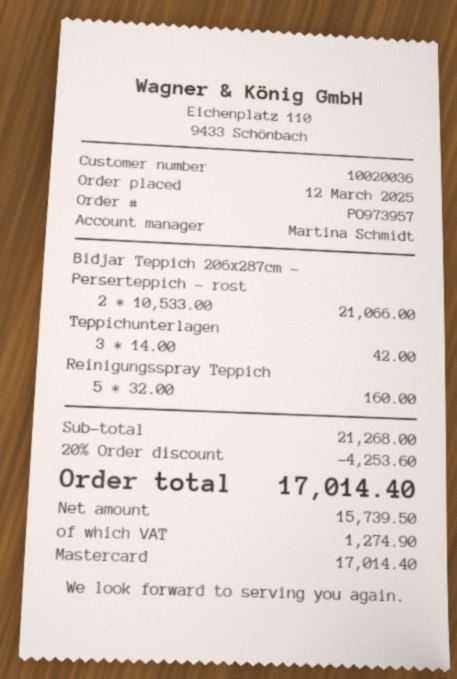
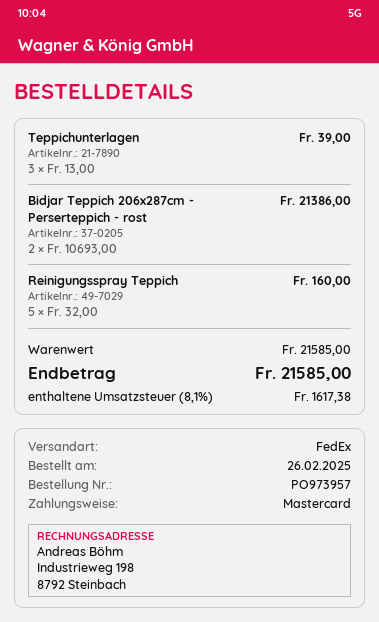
order date: 2025-03-12 -> 2025-02-26
Bidjar Teppich 206x287cm - Perserteppich - rost: 2 x 10533.00 = 21066.00 -> 2 x 10693.00 = 21386.00
Teppichunterlagen: 3 x 14.00 = 42.00 -> 3 x 13.00 = 39.00
subtotal: 21268.00 -> 21585.00
discount: 20% = 4253.60 -> none
tax: 1274.90 -> 1617.38
total: 17014.40 -> 21585.00

